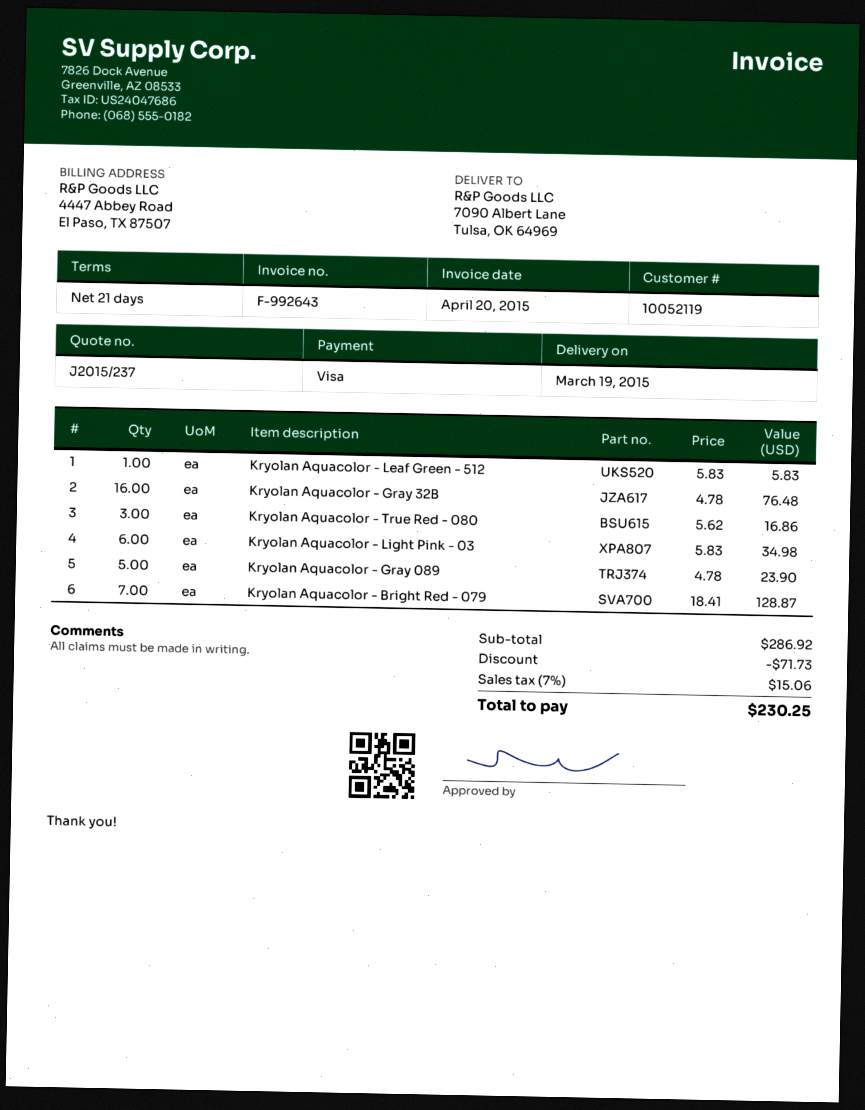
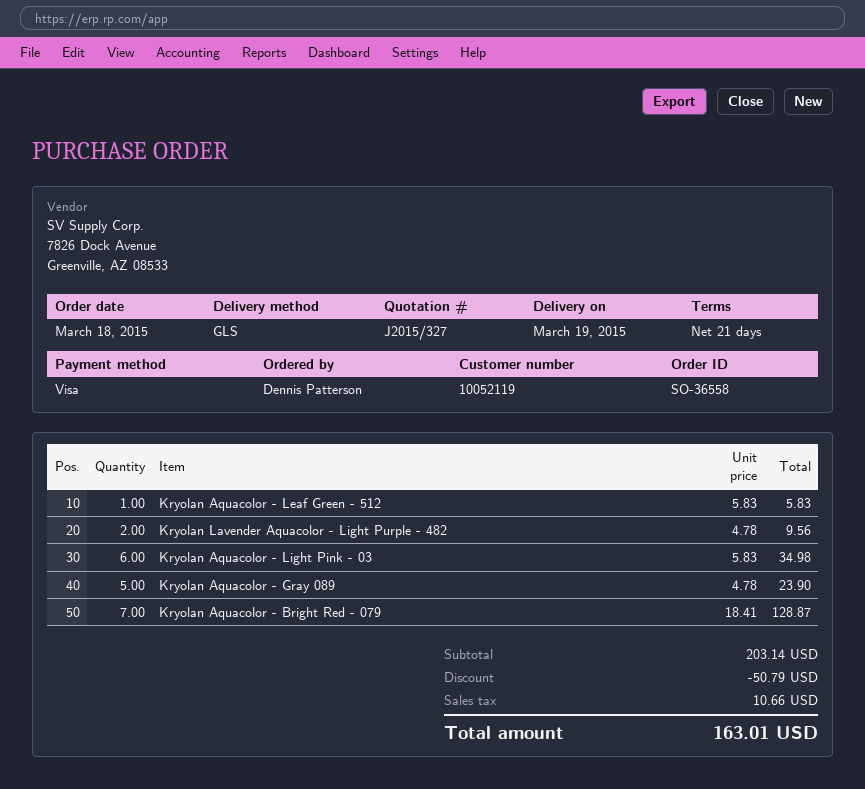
quote number: J2015/237 -> J2015/327
Kryolan Aquacolor - Gray 32B: 16 x 4.78 = 76.48 -> none
Kryolan Aquacolor - True Red - 080: 3 x 5.62 = 16.86 -> none
Kryolan Lavender Aquacolor - Light Purple - 482: none -> 2 x 4.78 = 9.56
subtotal: 286.92 -> 203.14
discount: 71.73 -> 50.79
tax: 15.06 -> 10.66
total: 230.25 -> 163.01

